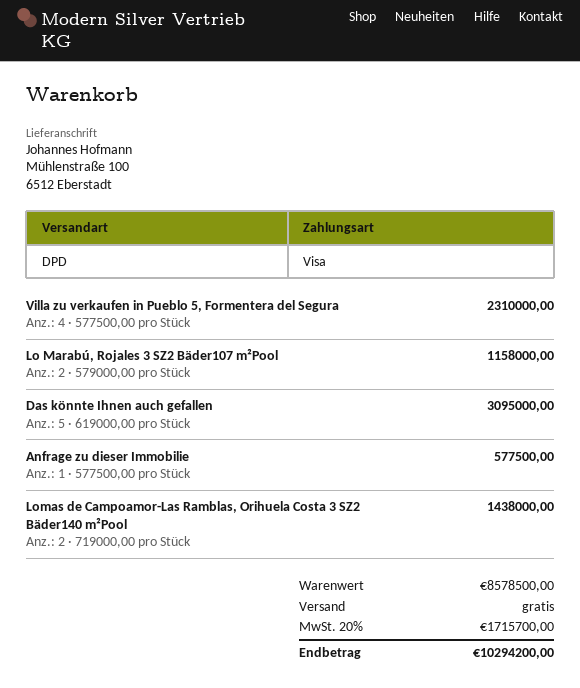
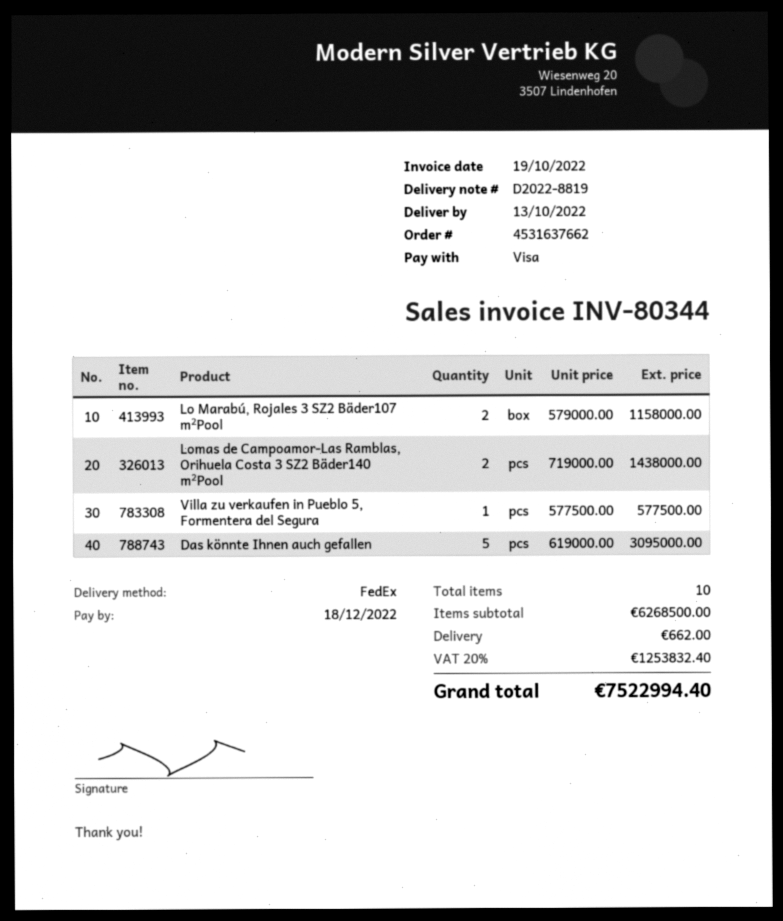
shipping method: DPD -> FedEx
Villa zu verkaufen in Pueblo 5, Formentera del Segura: 4 x 577500.00 = 2310000.00 -> 1 x 577500.00 = 577500.00
Anfrage zu dieser Immobilie: 1 x 577500.00 = 577500.00 -> none
subtotal: 8578500.00 -> 6268500.00
shipping: 0.00 -> 662.00
tax: 20% = 1715700.00 -> 20% = 1253832.40
total: 10294200.00 -> 7522994.40

